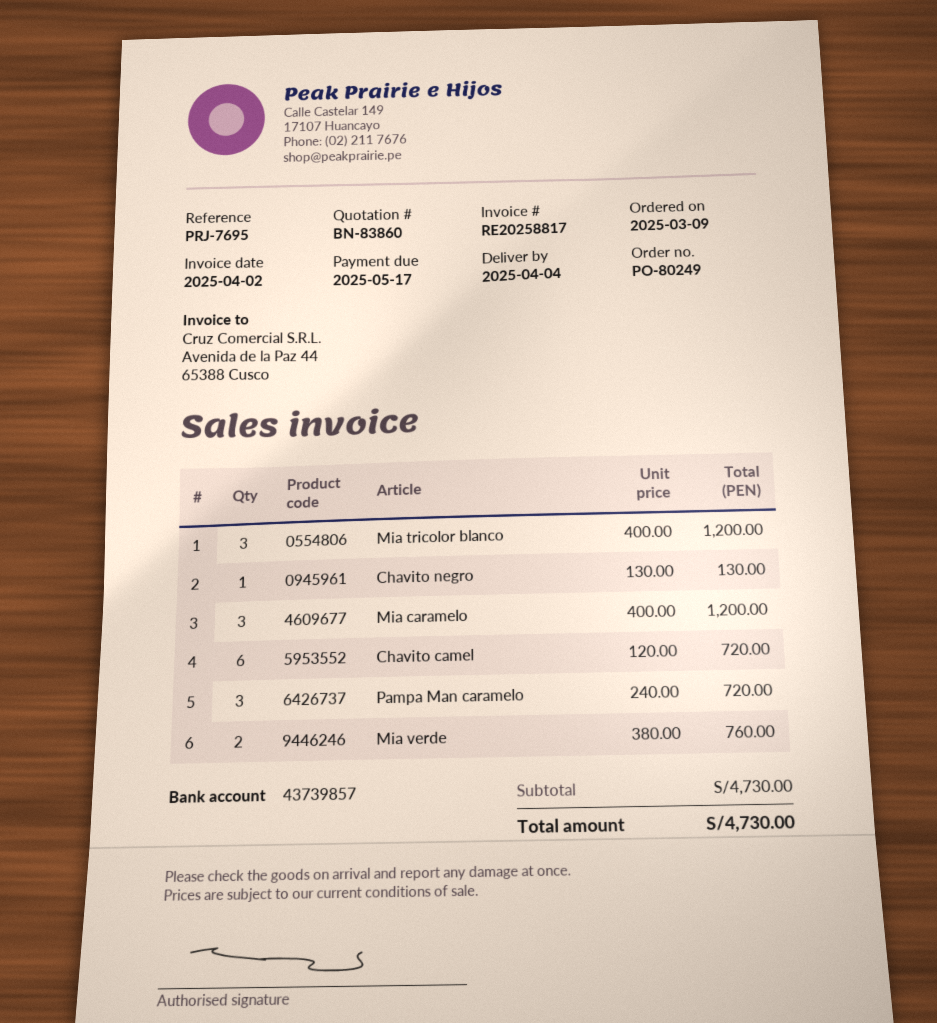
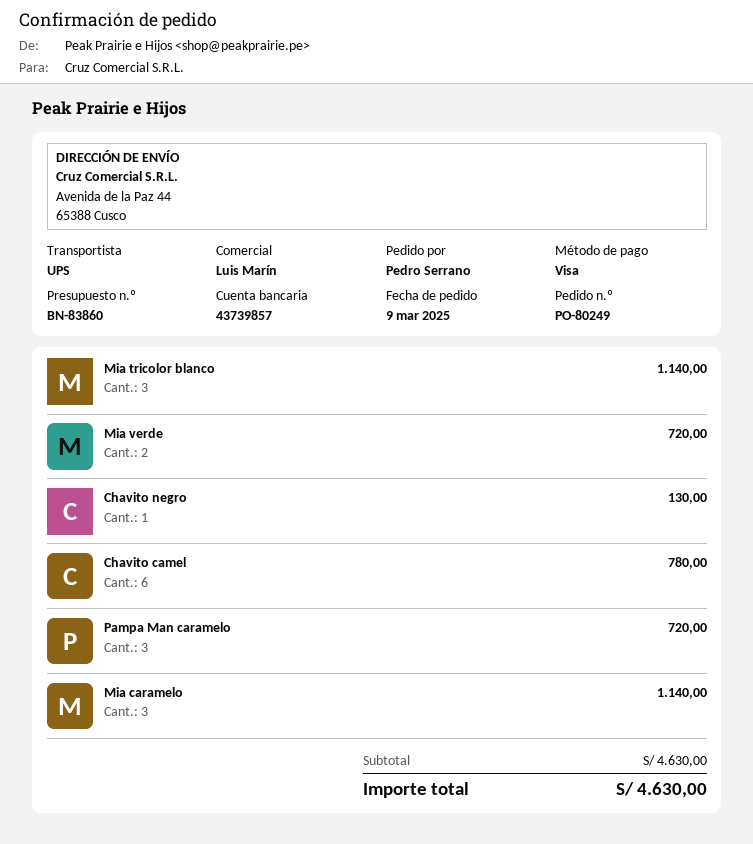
Mia tricolor blanco: 3 for 1200.00 -> 3 for 1140.00
Mia caramelo: 3 for 1200.00 -> 3 for 1140.00
Chavito camel: 6 for 720.00 -> 6 for 780.00
Mia verde: 2 for 760.00 -> 2 for 720.00
subtotal: 4730.00 -> 4630.00
total: 4730.00 -> 4630.00

